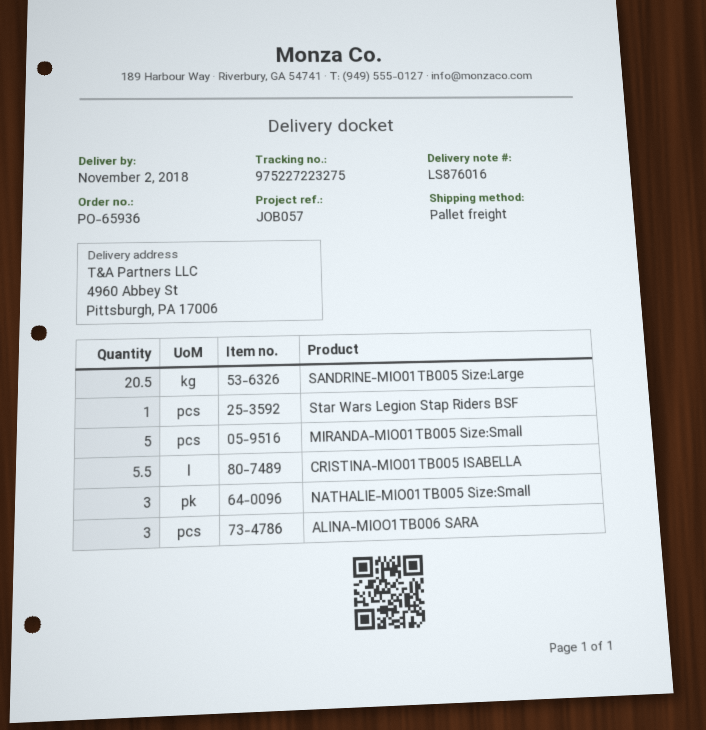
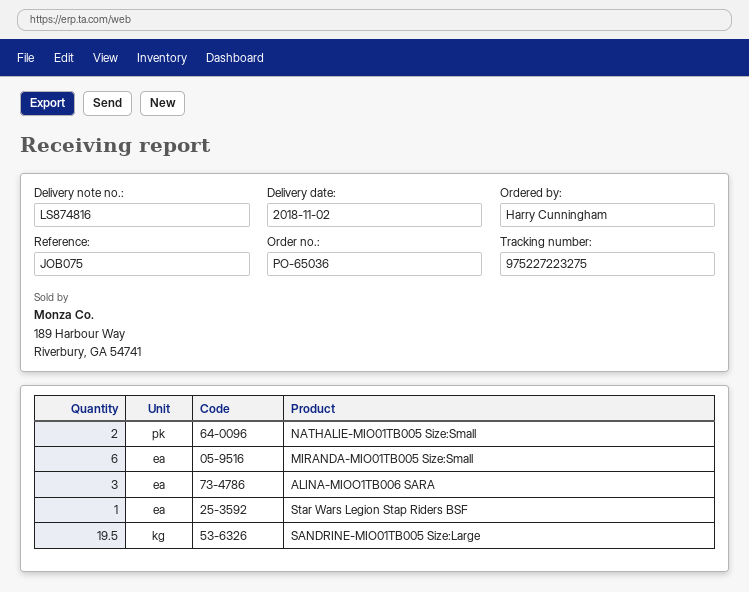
order number: PO-65936 -> PO-65036
delivery note number: LS876016 -> LS874816
reference: JOB057 -> JOB075
SANDRINE-MIO01TB005 Size:Large: 20.5 -> 19.5
MIRANDA-MIO01TB005 Size:Small: 5 -> 6
CRISTINA-MIO01TB005 ISABELLA: 5.5 -> none
NATHALIE-MIO01TB005 Size:Small: 3 -> 2

